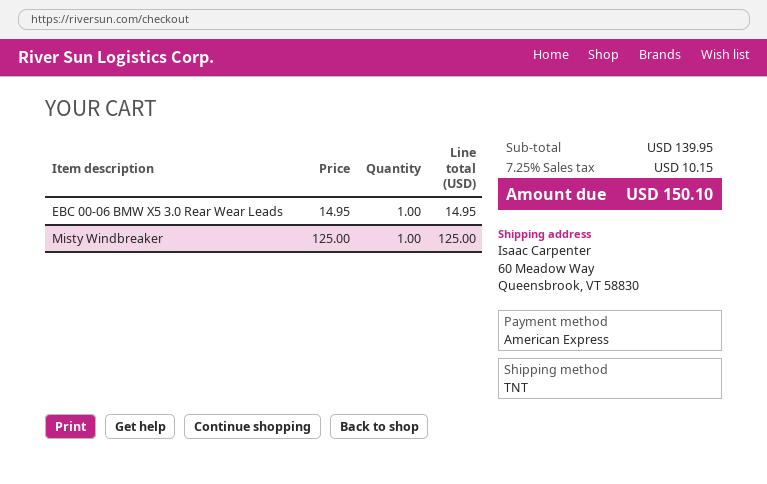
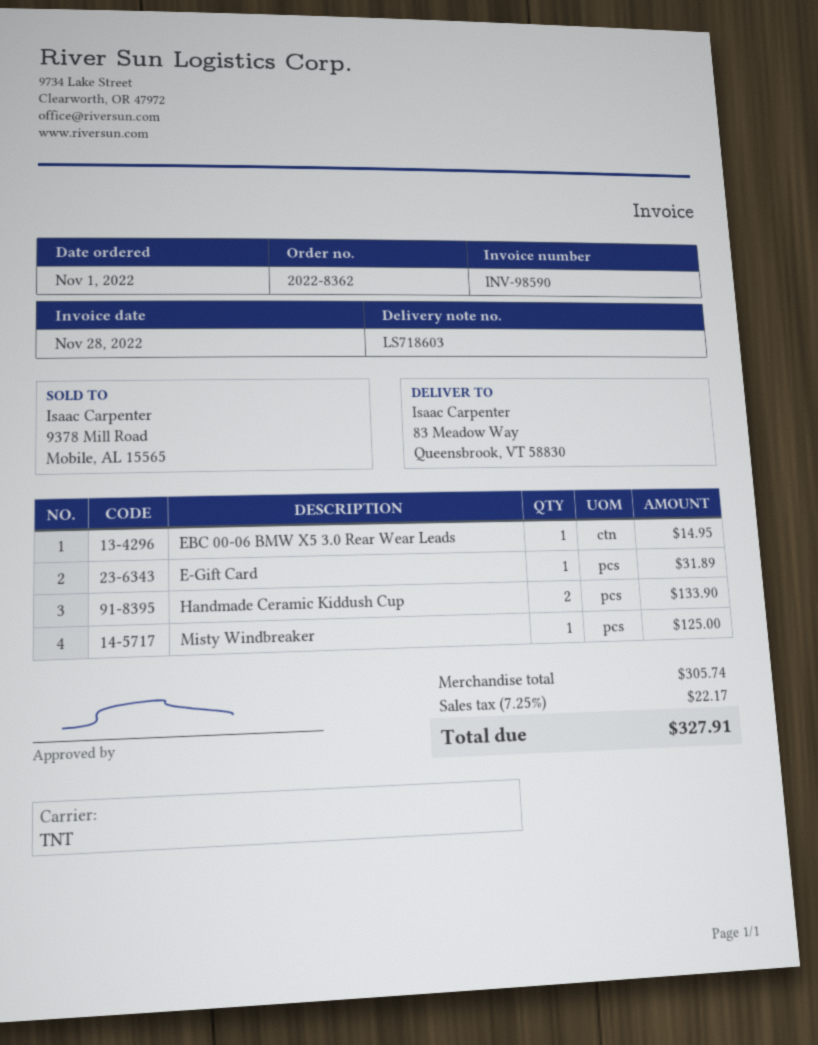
ship to: 60 Meadow Way, Queensbrook, VT 58830 -> 83 Meadow Way, Queensbrook, VT 58830
E-Gift Card: none -> 1 for 31.89
Handmade Ceramic Kiddush Cup: none -> 2 for 133.90
subtotal: 139.95 -> 305.74
tax: 7.25% = 10.15 -> 7.25% = 22.17
total: 150.10 -> 327.91

